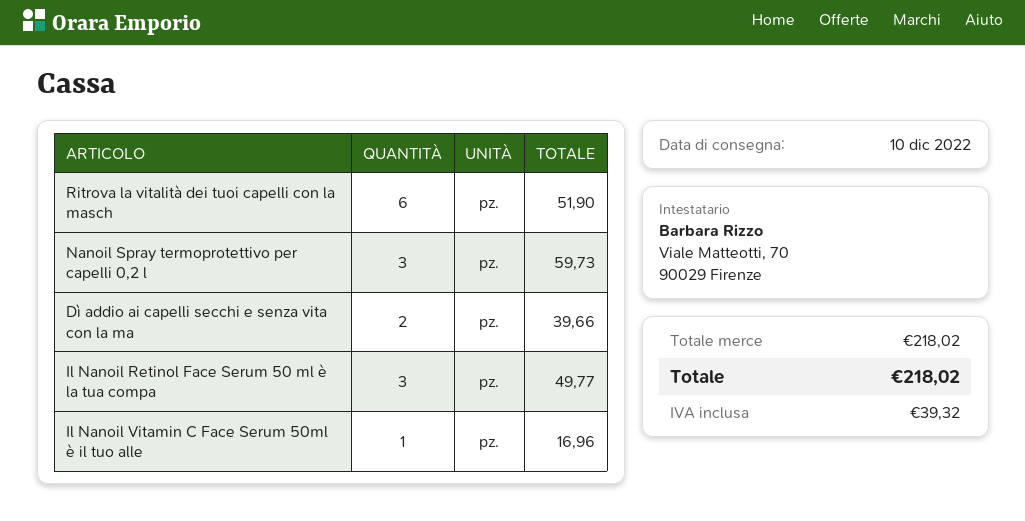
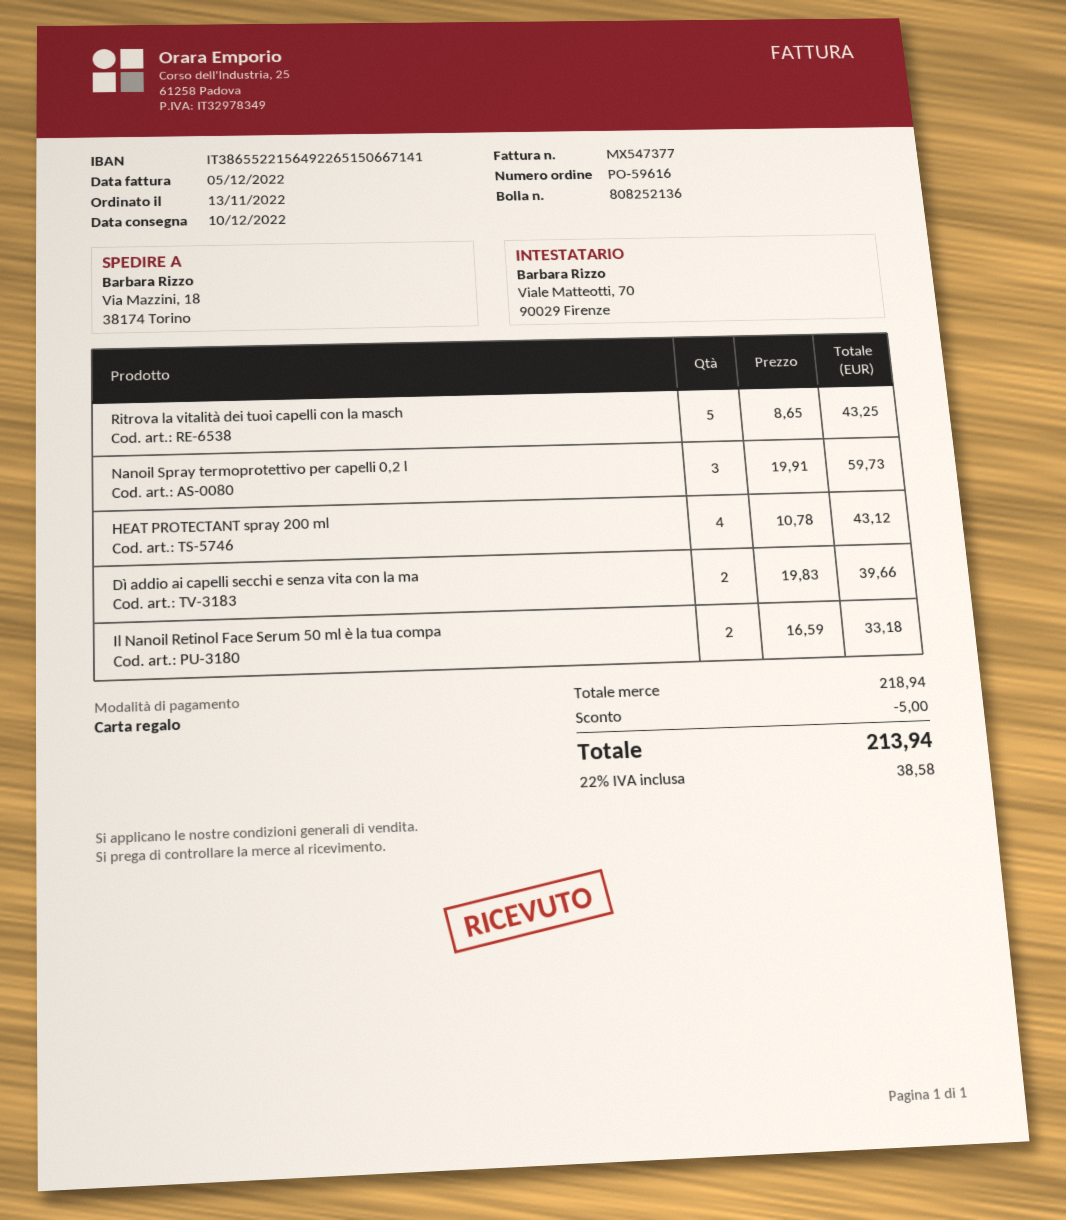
Ritrova la vitalità dei tuoi capelli con la masch: 6 for 51.90 -> 5 for 43.25
Il Nanoil Retinol Face Serum 50 ml è la tua compa: 3 for 49.77 -> 2 for 33.18
Il Nanoil Vitamin C Face Serum 50ml è il tuo alle: 1 for 16.96 -> none
HEAT PROTECTANT spray 200 ml: none -> 4 for 43.12
subtotal: 218.02 -> 218.94
discount: none -> 5.00
tax: 39.32 -> 38.58
total: 218.02 -> 213.94

